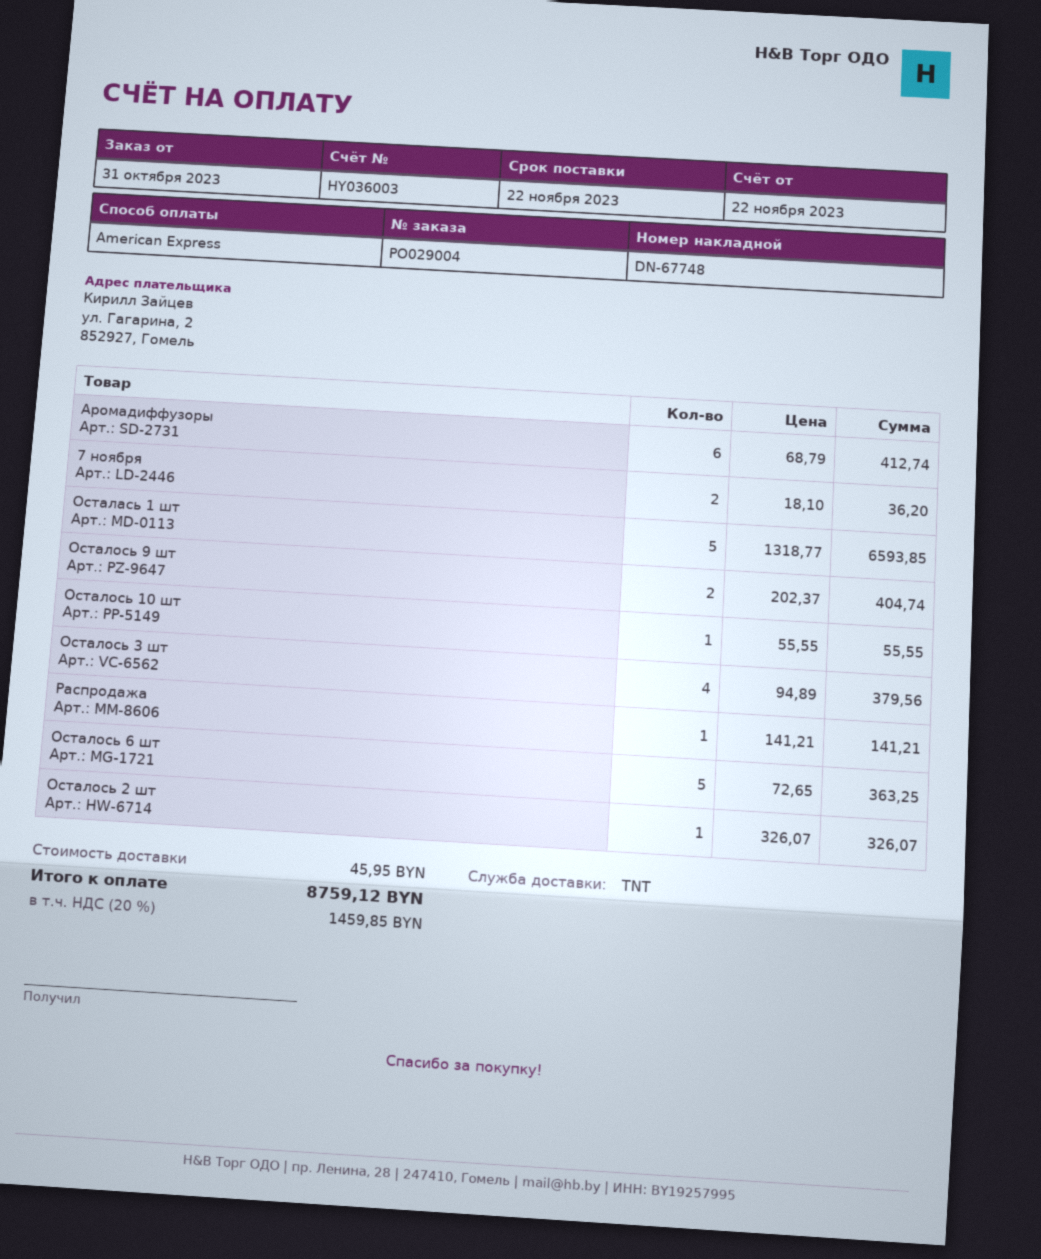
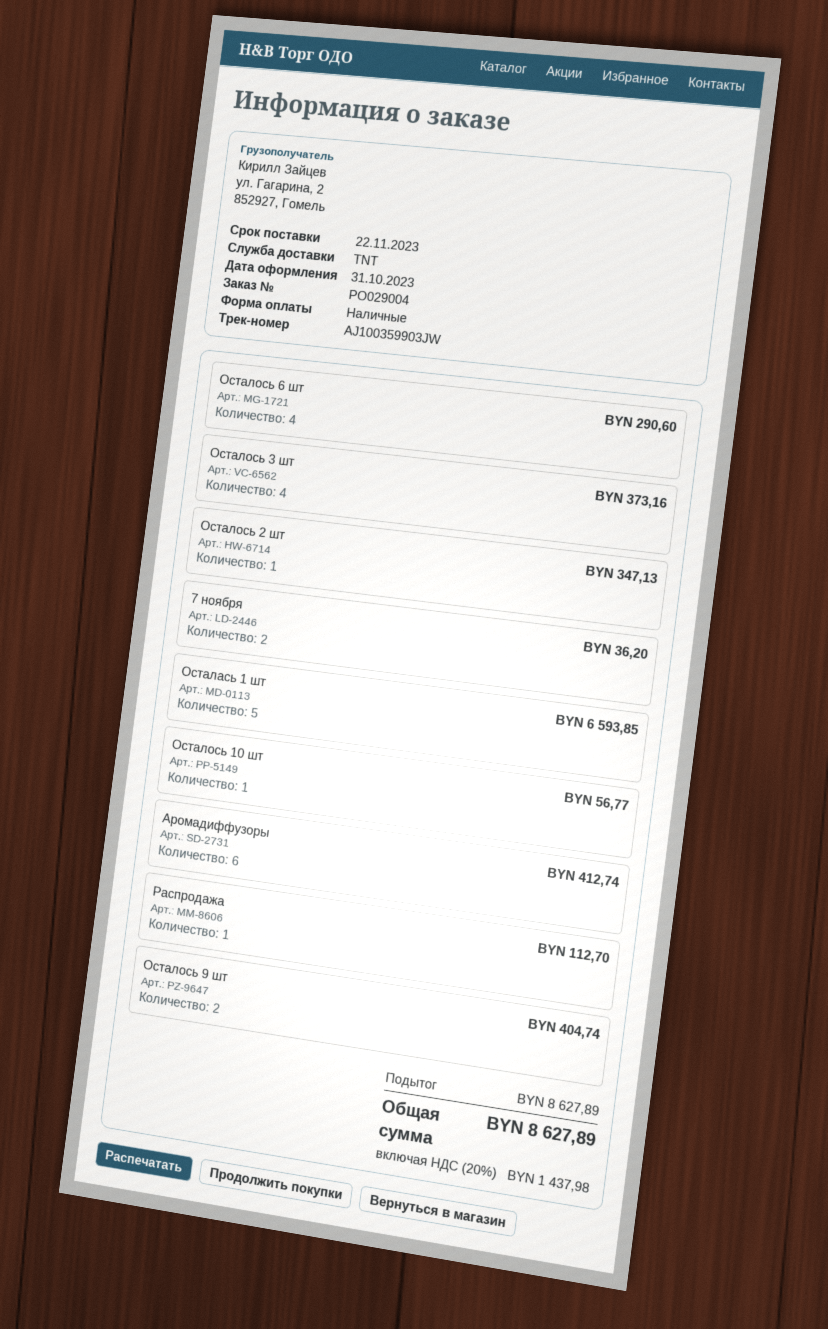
payment method: American Express -> cash
Осталось 10 шт: 1 for 55.55 -> 1 for 56.77
Осталось 3 шт: 4 for 379.56 -> 4 for 373.16
Распродажа: 1 for 141.21 -> 1 for 112.70
Осталось 6 шт: 5 for 363.25 -> 4 for 290.60
Осталось 2 шт: 1 for 326.07 -> 1 for 347.13
shipping: 45.95 -> none
tax: 20% = 1459.85 -> 20% = 1437.98
total: 8759.12 -> 8627.89

